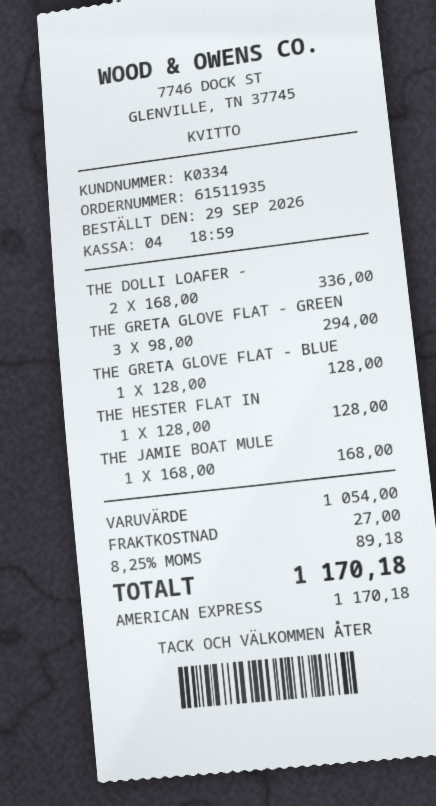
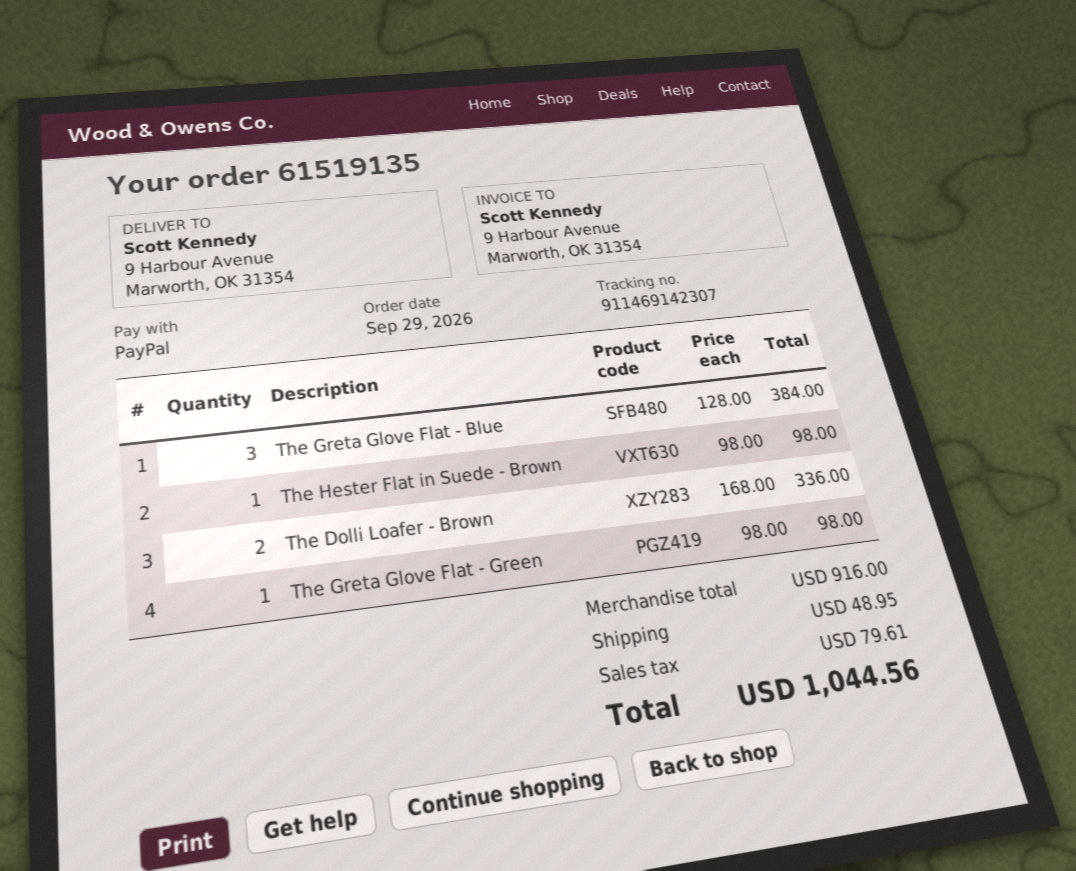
order number: 61511935 -> 61519135
payment method: American Express -> PayPal
THE GRETA GLOVE FLAT - GREEN: 3 x 98.00 = 294.00 -> 1 x 98.00 = 98.00
THE GRETA GLOVE FLAT - BLUE: 1 x 128.00 = 128.00 -> 3 x 128.00 = 384.00
THE HESTER FLAT IN: 1 x 128.00 = 128.00 -> 1 x 98.00 = 98.00
THE JAMIE BOAT MULE: 1 x 168.00 = 168.00 -> none
subtotal: 1054.00 -> 916.00
shipping: 27.00 -> 48.95
tax: 89.18 -> 79.61
total: 1170.18 -> 1044.56

